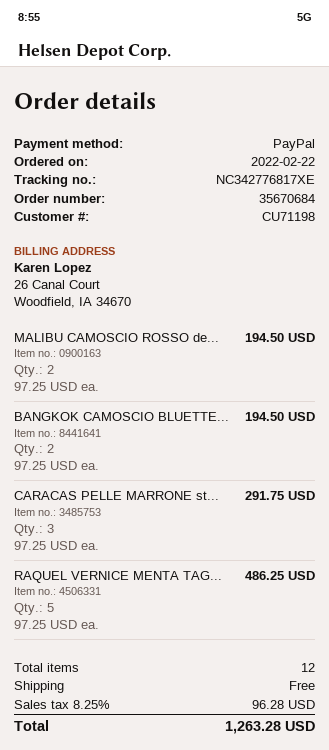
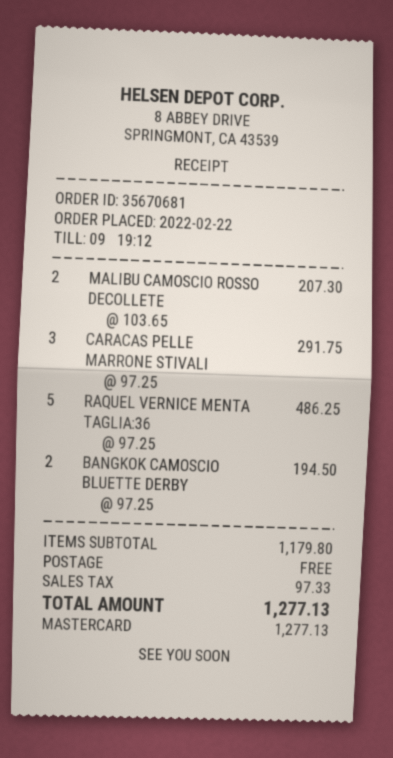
order number: 35670684 -> 35670681
payment method: PayPal -> Mastercard
MALIBU CAMOSCIO ROSSO de...: 2 x 97.25 = 194.50 -> 2 x 103.65 = 207.30
tax: 96.28 -> 97.33
total: 1263.28 -> 1277.13

